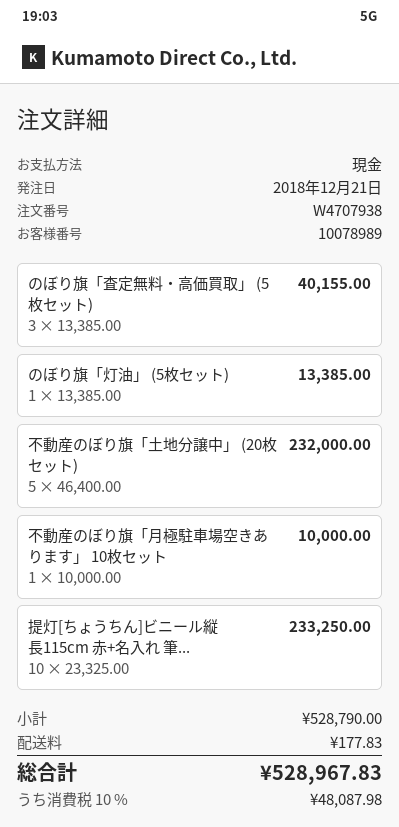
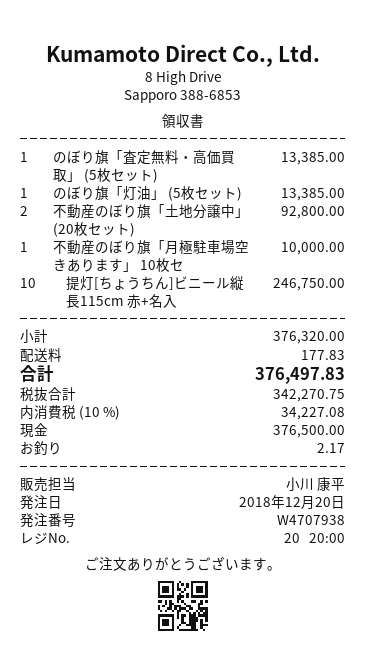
order date: 2018-12-21 -> 2018-12-20
のぼり旗「査定無料・高価買取」 (5枚セット): 3 for 40155.00 -> 1 for 13385.00
不動産のぼり旗「土地分譲中」 (20枚セット): 5 for 232000.00 -> 2 for 92800.00
提灯[ちょうちん]ビニール縦長115cm 赤+名入れ 筆...: 10 for 233250.00 -> 10 for 246750.00
subtotal: 528790.00 -> 376320.00
tax: 10% = 48087.98 -> 10% = 34227.08
total: 528967.83 -> 376497.83

